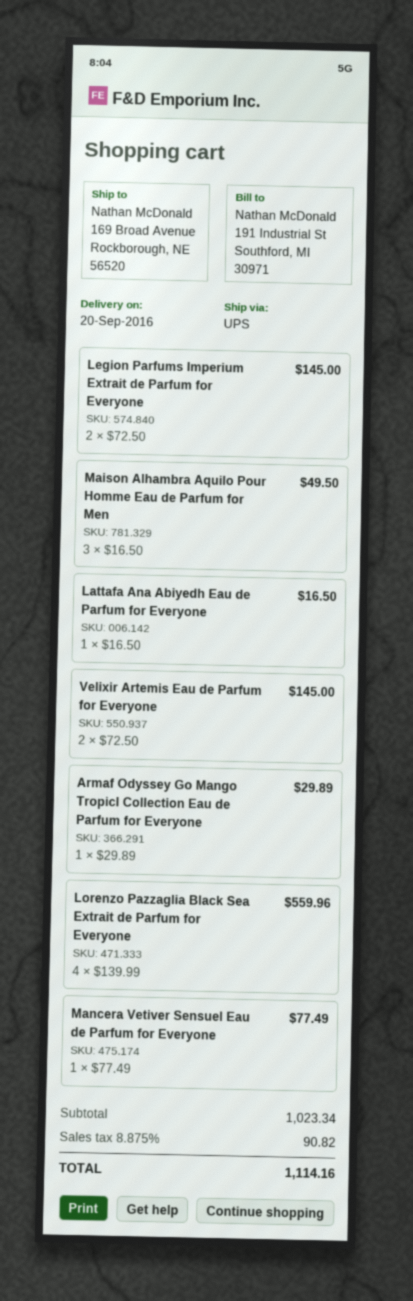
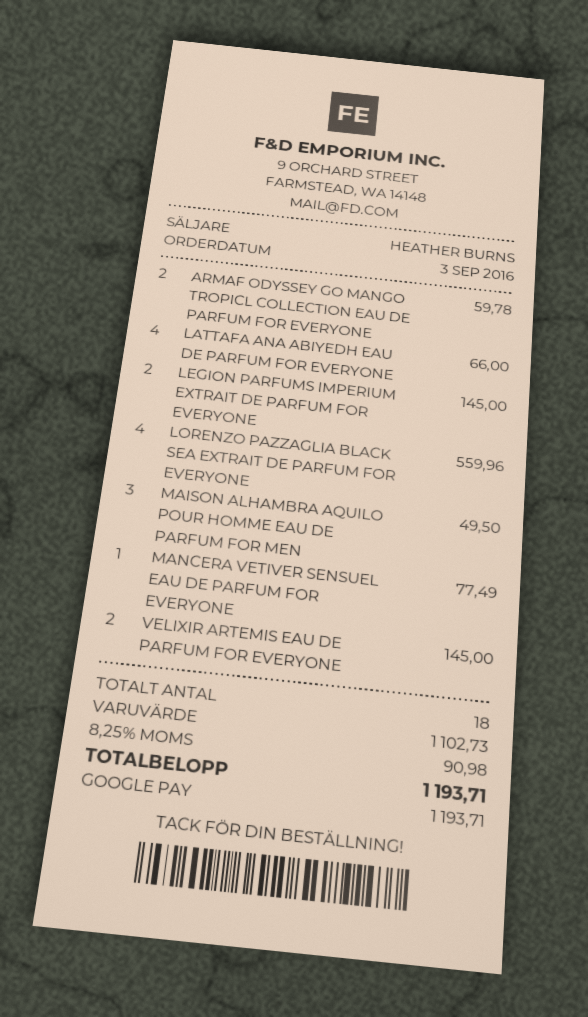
Lattafa Ana Abiyedh Eau de Parfum for Everyone: 1 for 16.50 -> 4 for 66.00
Armaf Odyssey Go Mango Tropicl Collection Eau de Parfum for Everyone: 1 for 29.89 -> 2 for 59.78
subtotal: 1023.34 -> 1102.73
tax: 8.875% = 90.82 -> 8.25% = 90.98
total: 1114.16 -> 1193.71

